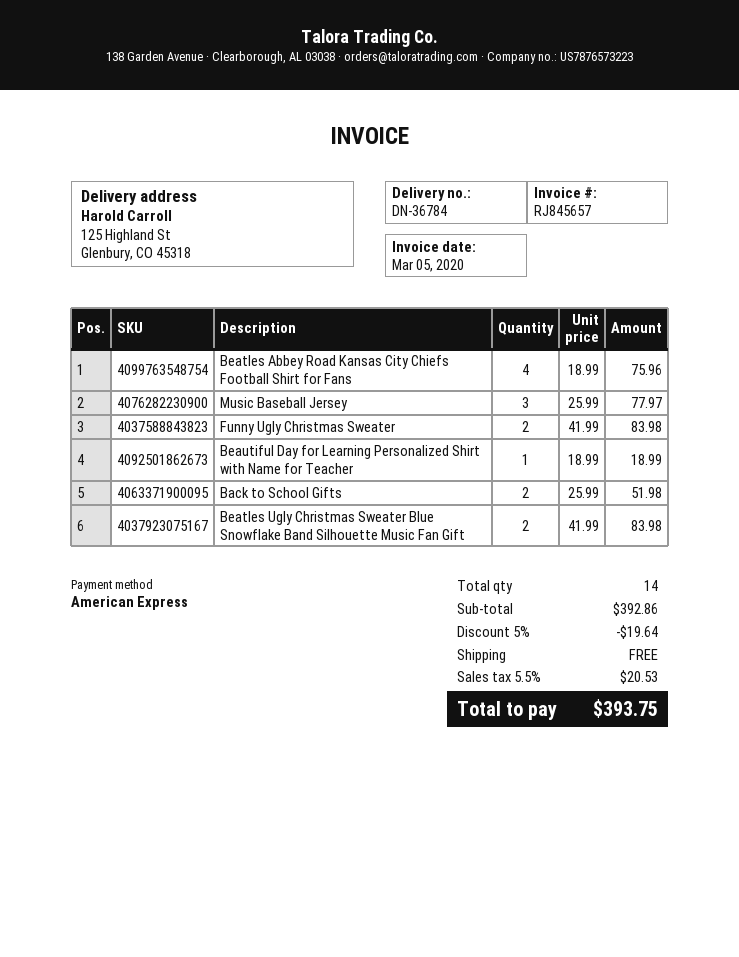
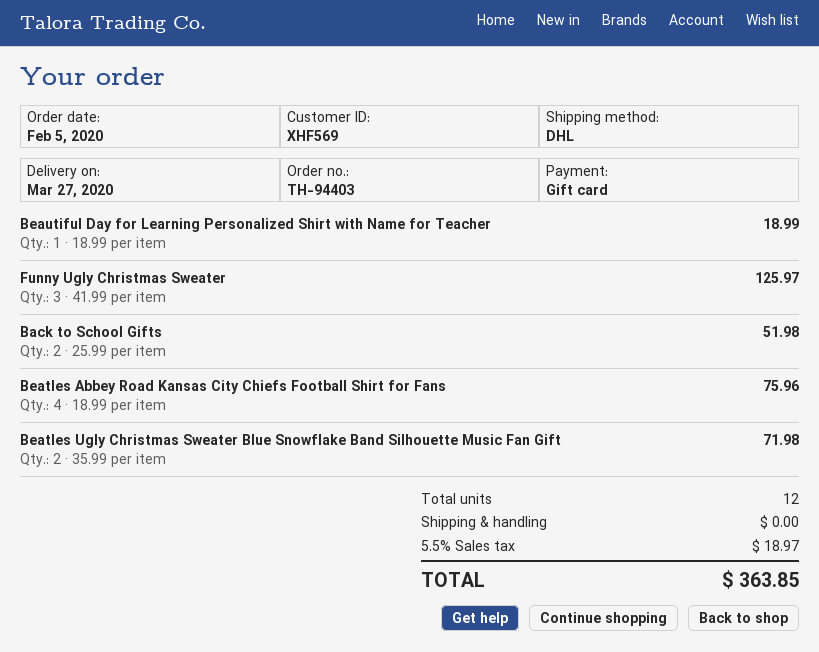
payment method: American Express -> gift card
Music Baseball Jersey: 3 x 25.99 = 77.97 -> none
Funny Ugly Christmas Sweater: 2 x 41.99 = 83.98 -> 3 x 41.99 = 125.97
Beatles Ugly Christmas Sweater Blue Snowflake Band Silhouette Music Fan Gift: 2 x 41.99 = 83.98 -> 2 x 35.99 = 71.98
total quantity: 14 -> 12
discount: 5% = 19.64 -> none
tax: 5.5% = 20.53 -> 5.5% = 18.97
total: 393.75 -> 363.85

